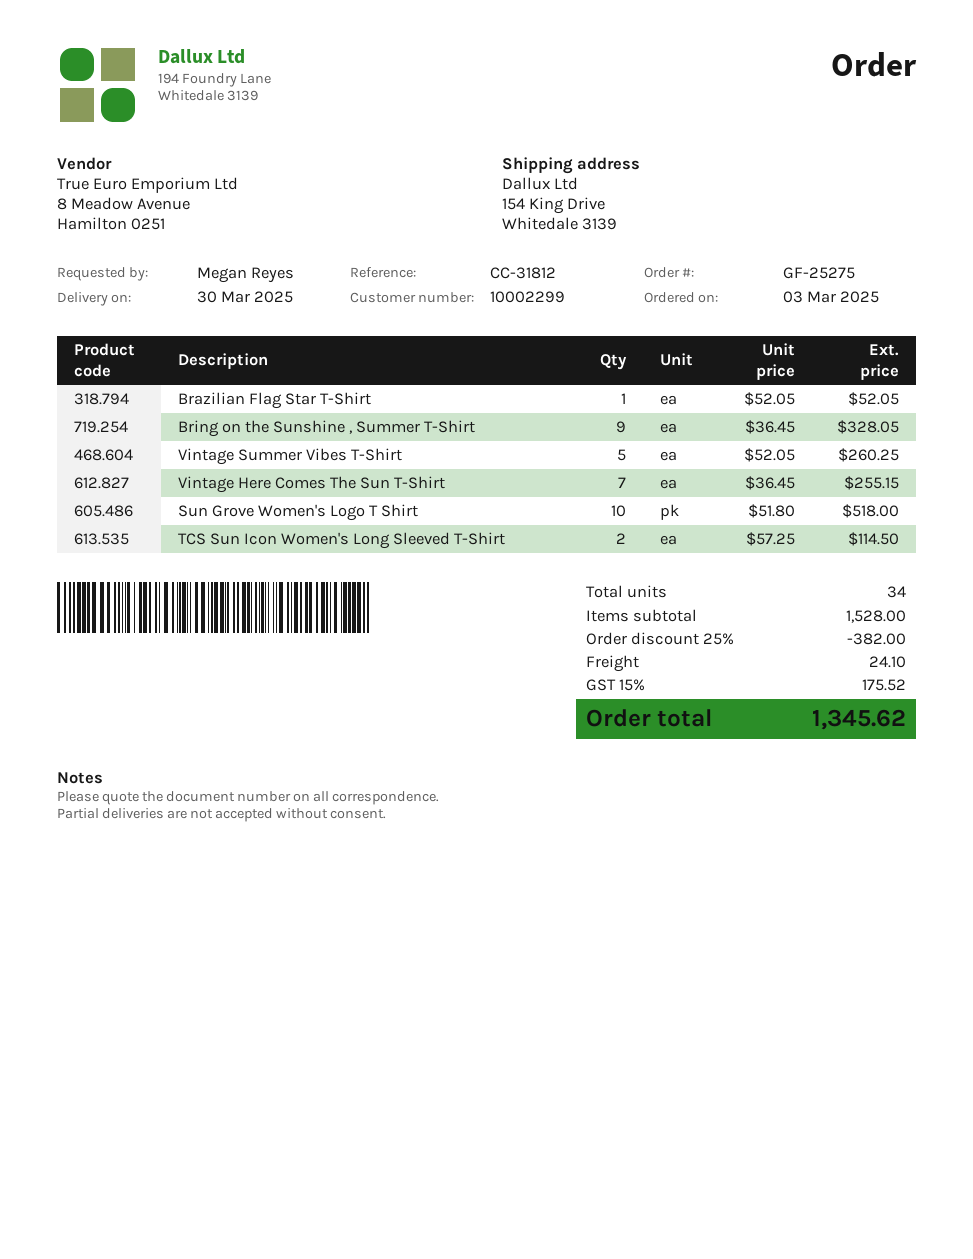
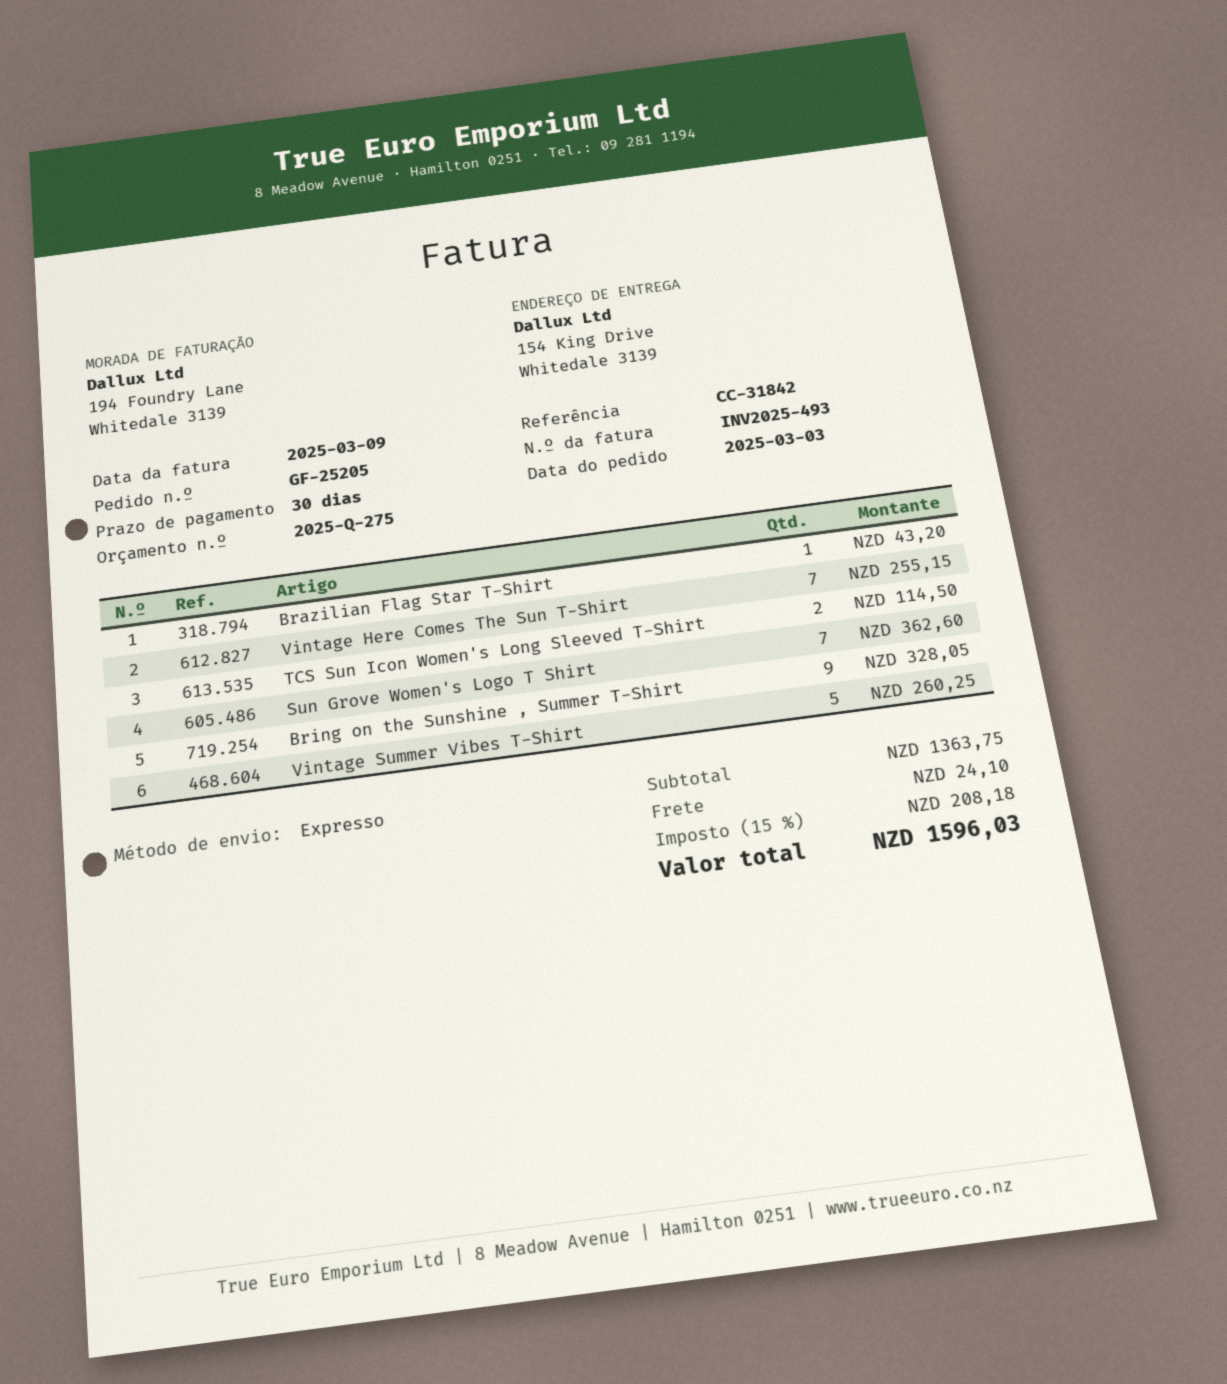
order number: GF-25275 -> GF-25205
reference: CC-31812 -> CC-31842
Brazilian Flag Star T-Shirt: 1 for 52.05 -> 1 for 43.20
Sun Grove Women's Logo T Shirt: 10 for 518.00 -> 7 for 362.60
subtotal: 1528.00 -> 1363.75
discount: 25% = 382.00 -> none
tax: 15% = 175.52 -> 15% = 208.18
total: 1345.62 -> 1596.03

